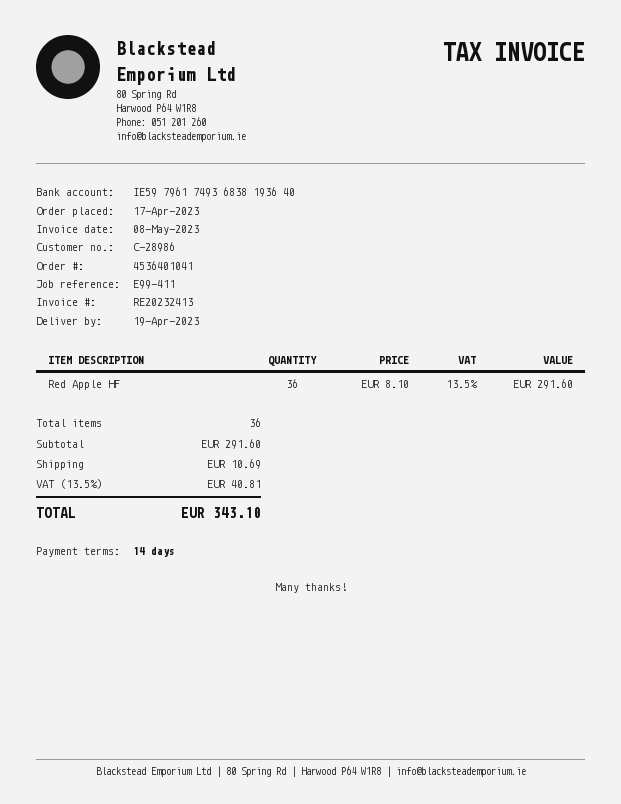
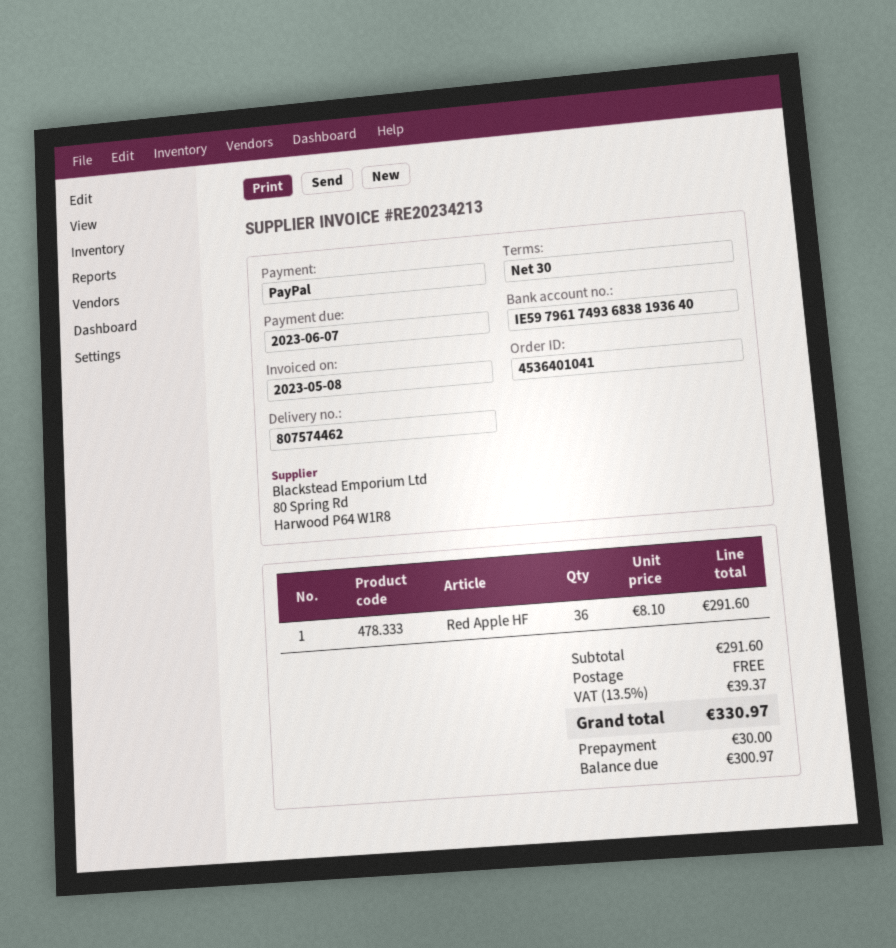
invoice number: RE20232413 -> RE20234213
payment terms: 14 days -> 30 days
shipping: 10.69 -> 0.00
tax: 13.5% = 40.81 -> 13.5% = 39.37
total: 343.10 -> 330.97

